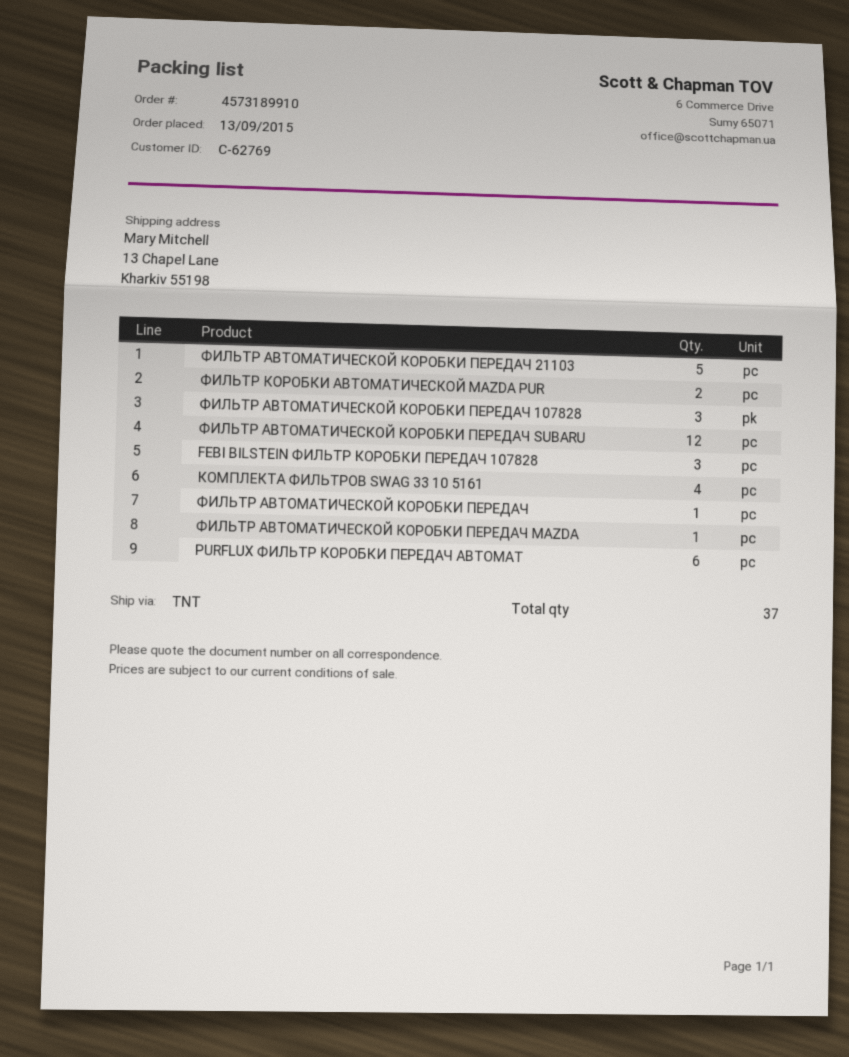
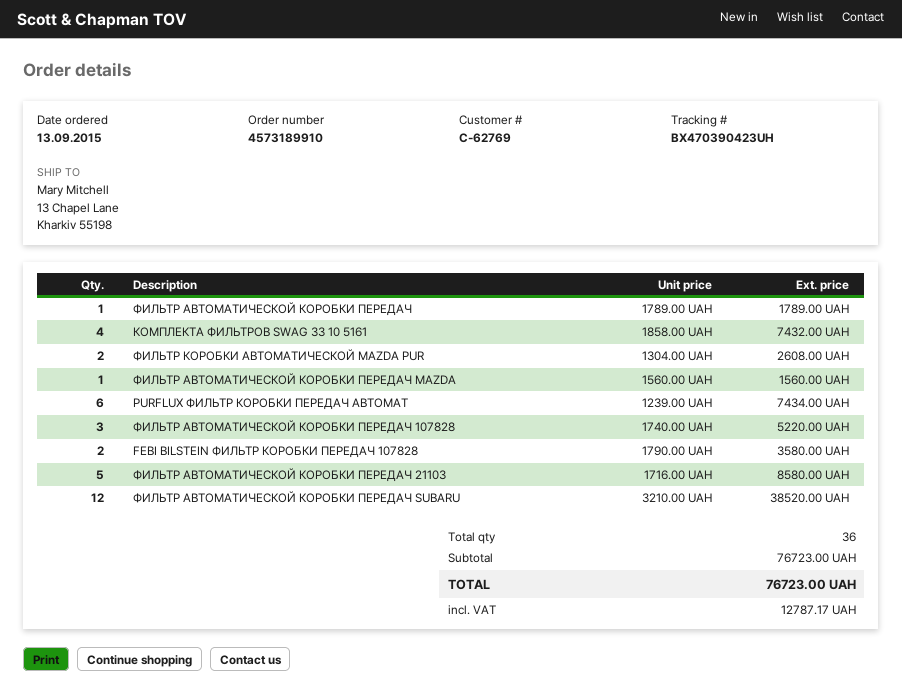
FEBI BILSTEIN ФИЛЬТР КОРОБКИ ПЕРЕДАЧ 107828: 3 -> 2
total quantity: 37 -> 36

